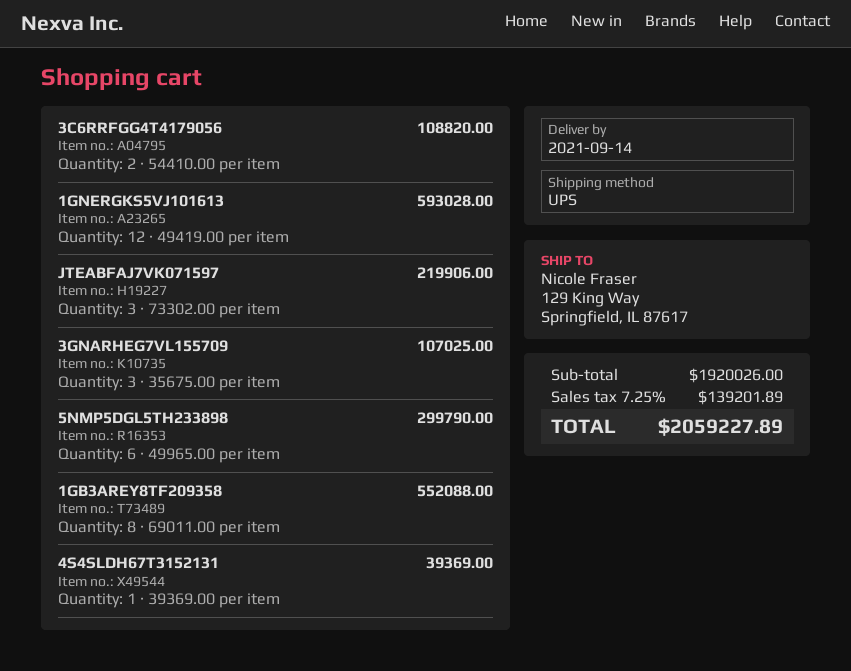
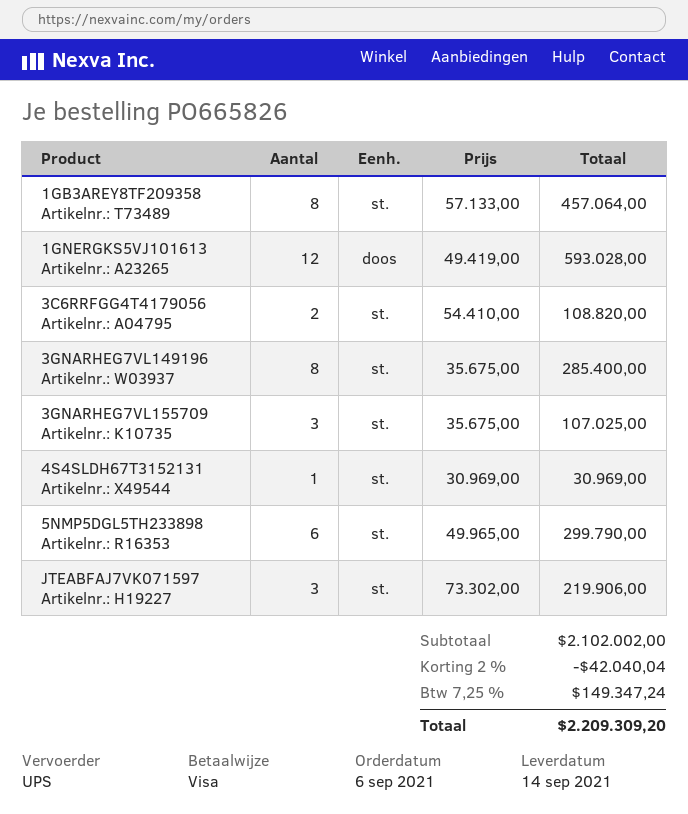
1GB3AREY8TF209358: 8 x 69011.00 = 552088.00 -> 8 x 57133.00 = 457064.00
4S4SLDH67T3152131: 1 x 39369.00 = 39369.00 -> 1 x 30969.00 = 30969.00
3GNARHEG7VL149196: none -> 8 x 35675.00 = 285400.00
subtotal: 1920026.00 -> 2102002.00
discount: none -> 2% = 42040.04
tax: 7.25% = 139201.89 -> 7.25% = 149347.24
total: 2059227.89 -> 2209309.20

